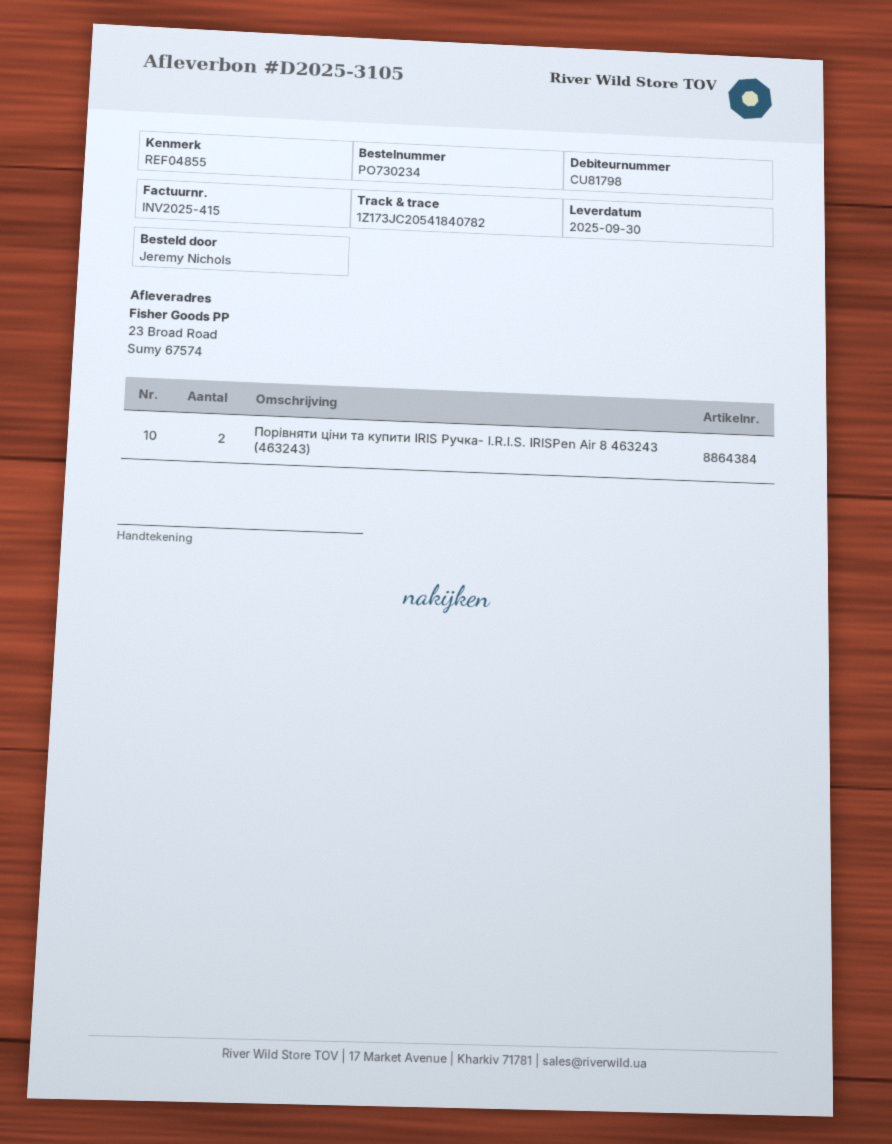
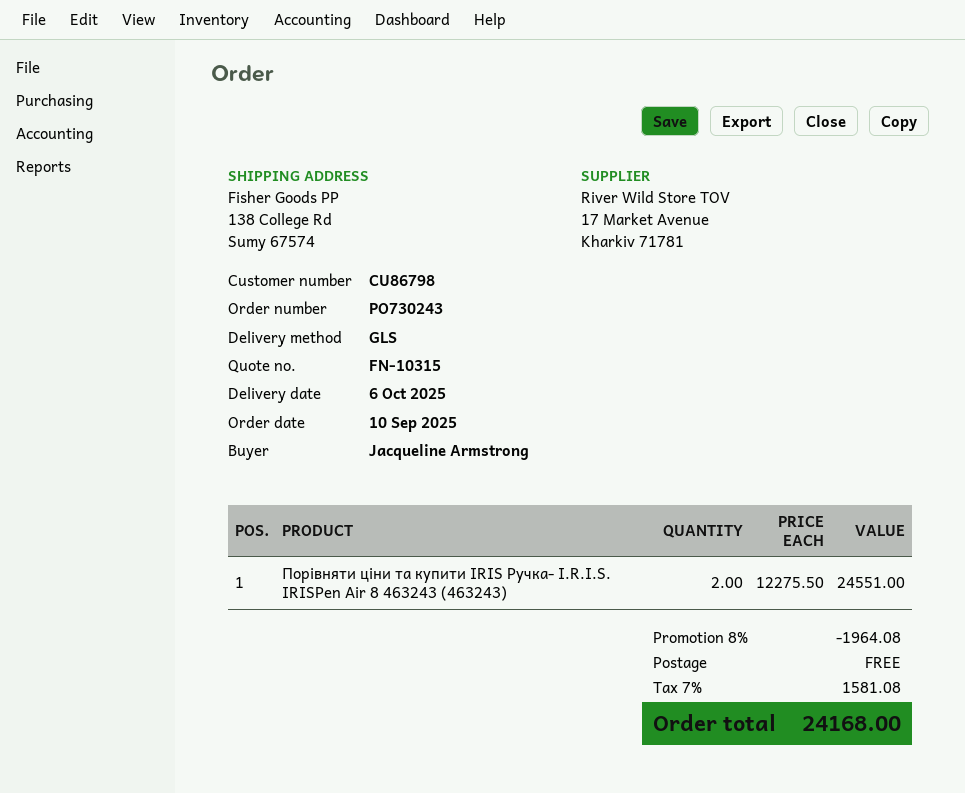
order number: PO730234 -> PO730243
delivery date: 2025-09-30 -> 2025-10-06
customer number: CU81798 -> CU86798
ordered by: Jeremy Nichols -> Jacqueline Armstrong
ship to: 23 Broad Road, Sumy 67574 -> 138 College Rd, Sumy 67574

